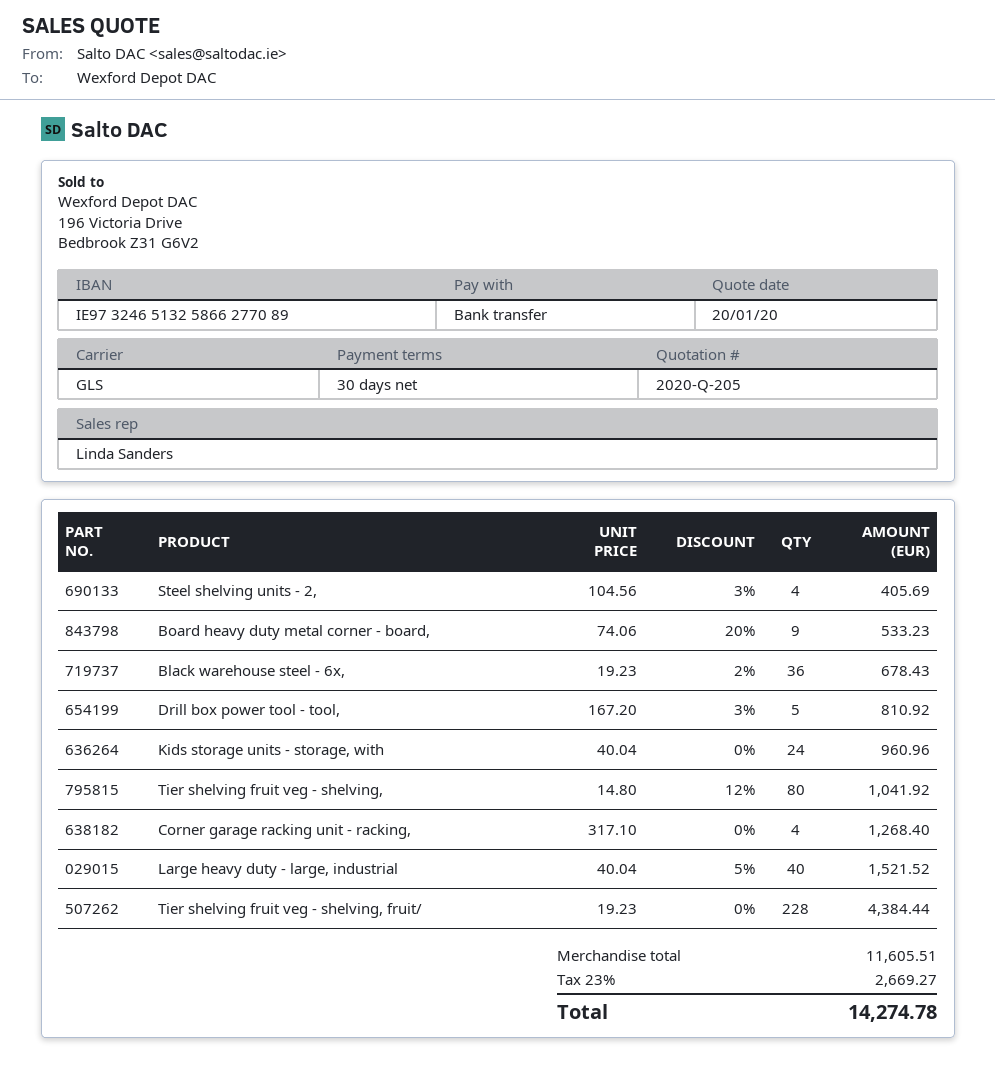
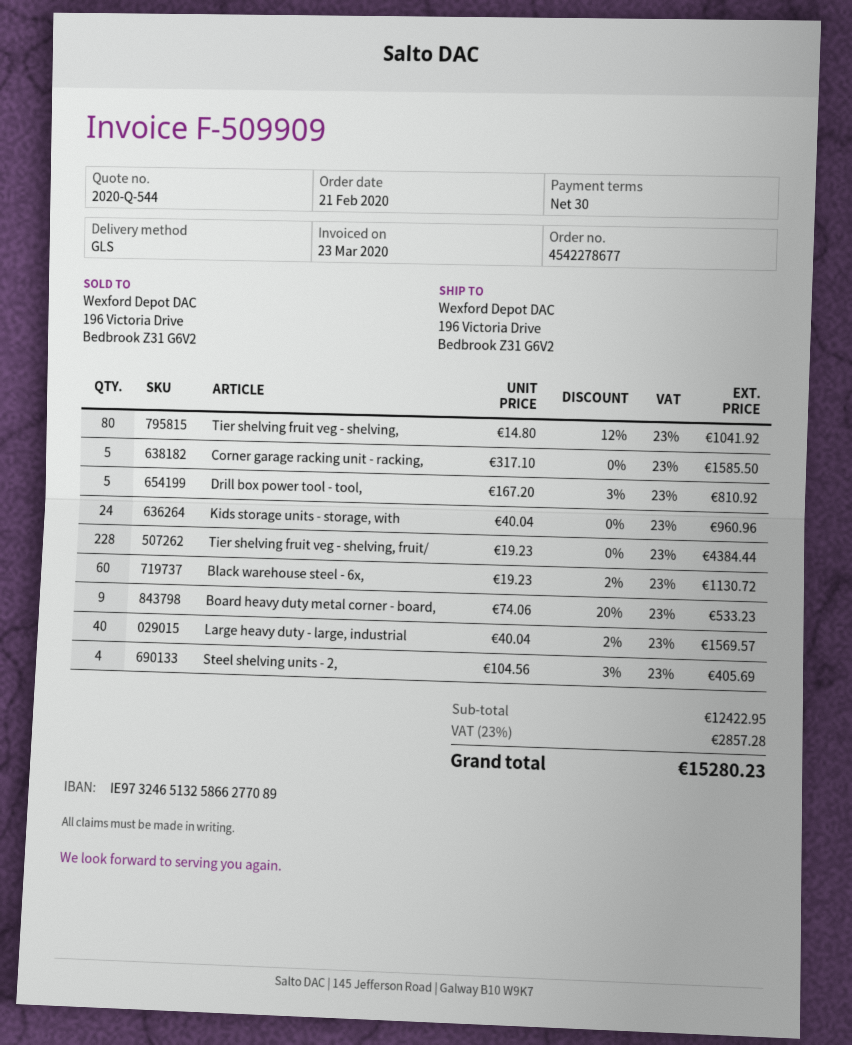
quote number: 2020-Q-205 -> 2020-Q-544
Black warehouse steel - 6x,: 36 x 19.23 - 2% = 678.43 -> 60 x 19.23 - 2% = 1130.72
Corner garage racking unit - racking,: 4 x 317.10 = 1268.40 -> 5 x 317.10 = 1585.50
Large heavy duty - large, industrial: 40 x 40.04 - 5% = 1521.52 -> 40 x 40.04 - 2% = 1569.57
subtotal: 11605.51 -> 12422.95
tax: 23% = 2669.27 -> 23% = 2857.28
total: 14274.78 -> 15280.23

